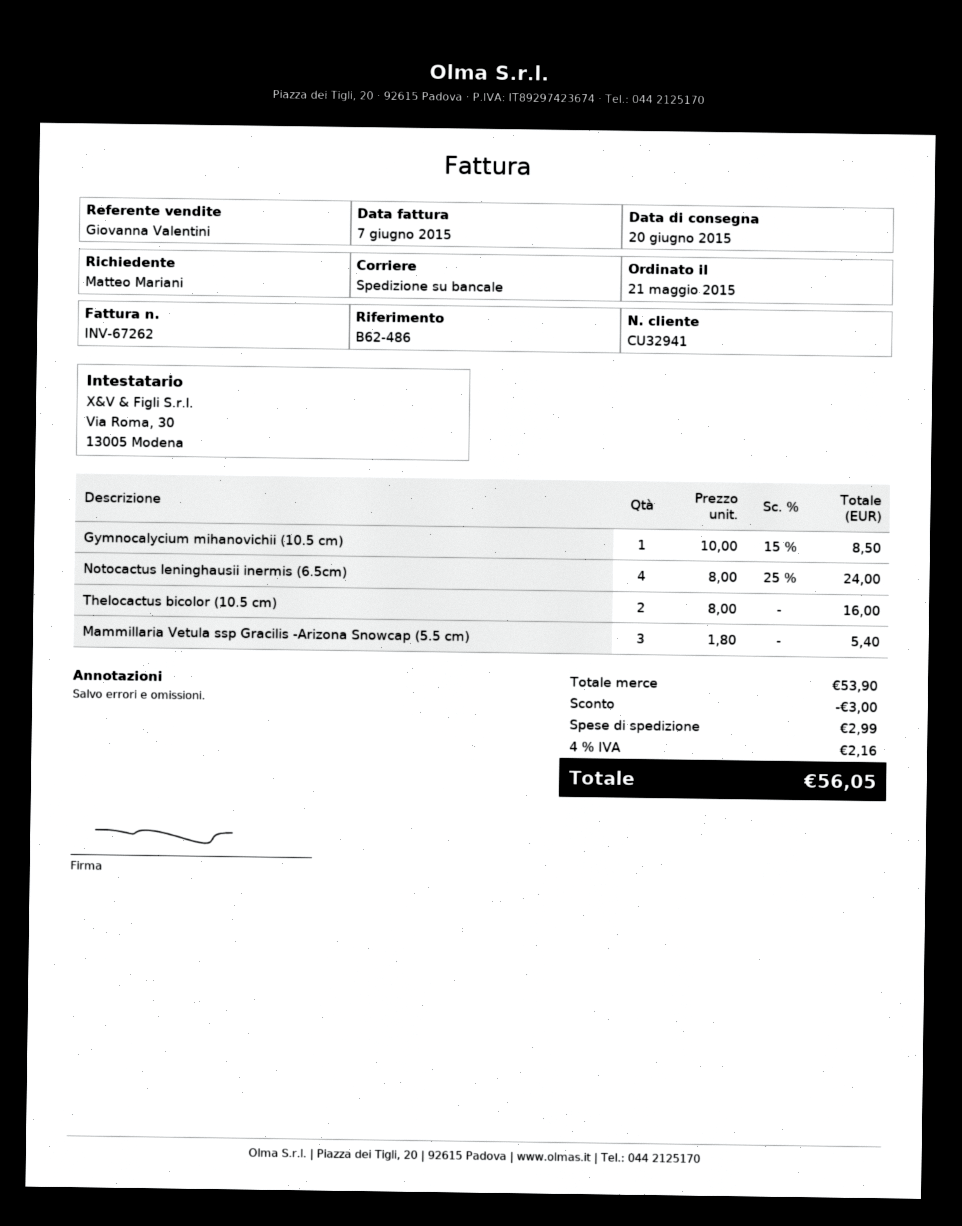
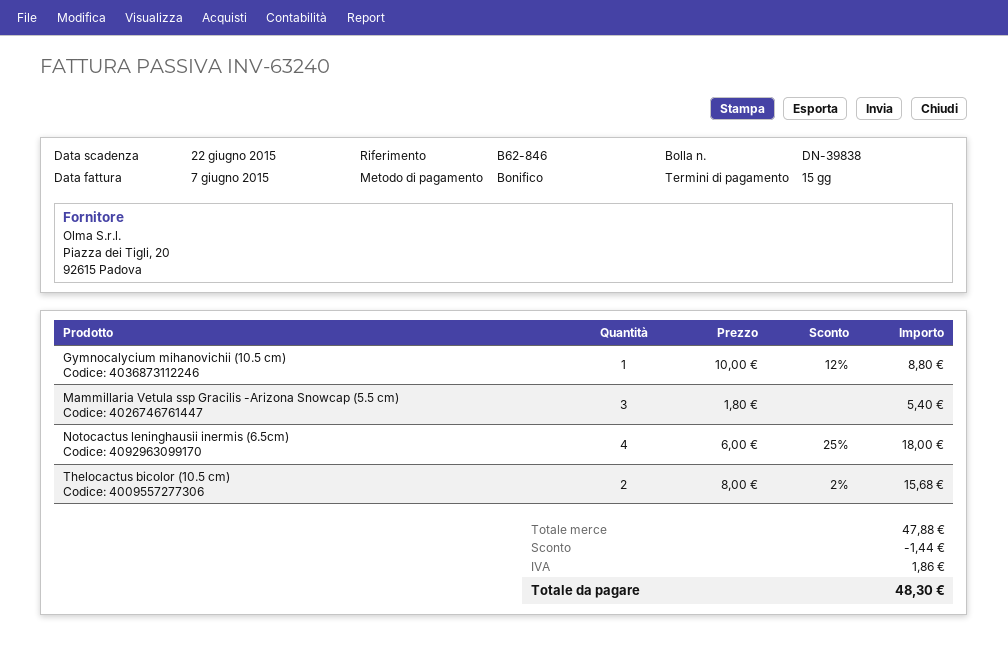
invoice number: INV-67262 -> INV-63240
reference: B62-486 -> B62-846
Gymnocalycium mihanovichii (10.5 cm): 1 x 10.00 - 15% = 8.50 -> 1 x 10.00 - 12% = 8.80
Notocactus leninghausii inermis (6.5cm): 4 x 8.00 - 25% = 24.00 -> 4 x 6.00 - 25% = 18.00
Thelocactus bicolor (10.5 cm): 2 x 8.00 = 16.00 -> 2 x 8.00 - 2% = 15.68
subtotal: 53.90 -> 47.88
discount: 3.00 -> 1.44
shipping: 2.99 -> none
tax: 2.16 -> 1.86
total: 56.05 -> 48.30

